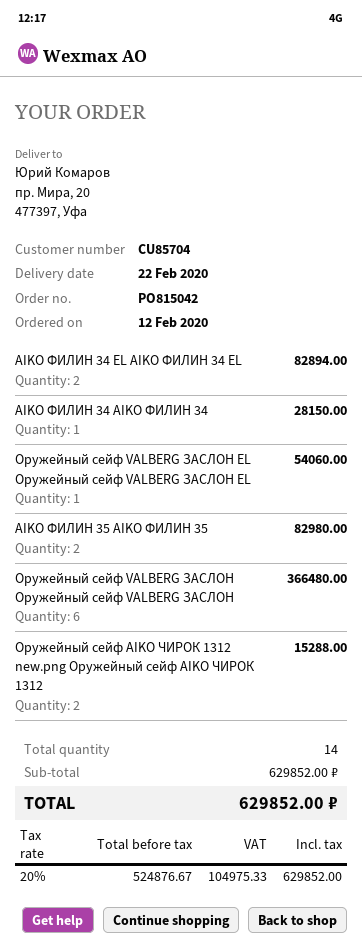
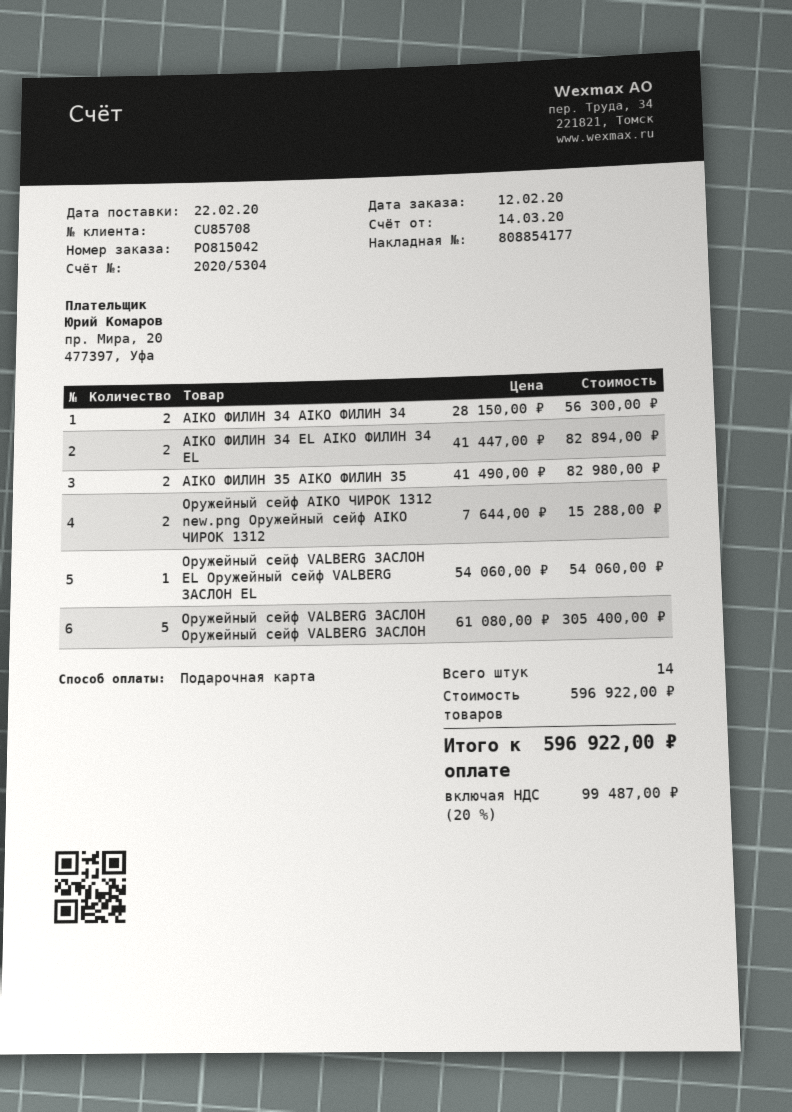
customer number: CU85704 -> CU85708
AIKO ФИЛИН 34 AIKO ФИЛИН 34: 1 for 28150.00 -> 2 for 56300.00
Оружейный сейф VALBERG ЗАСЛОН Оружейный сейф VALBERG ЗАСЛОН: 6 for 366480.00 -> 5 for 305400.00
subtotal: 629852.00 -> 596922.00
tax: 20% = 104975.33 -> 20% = 99487.00
total: 629852.00 -> 596922.00

